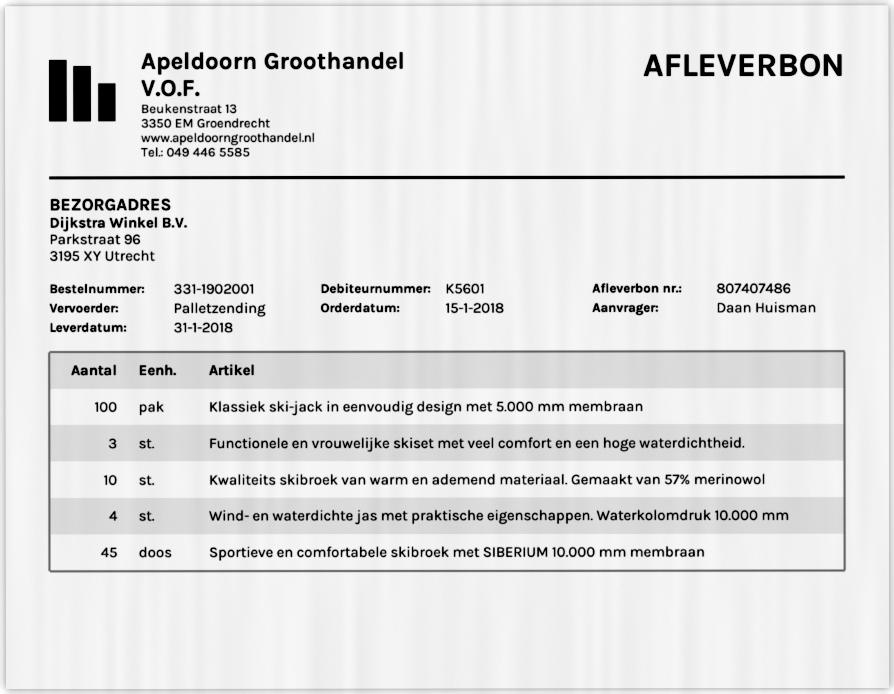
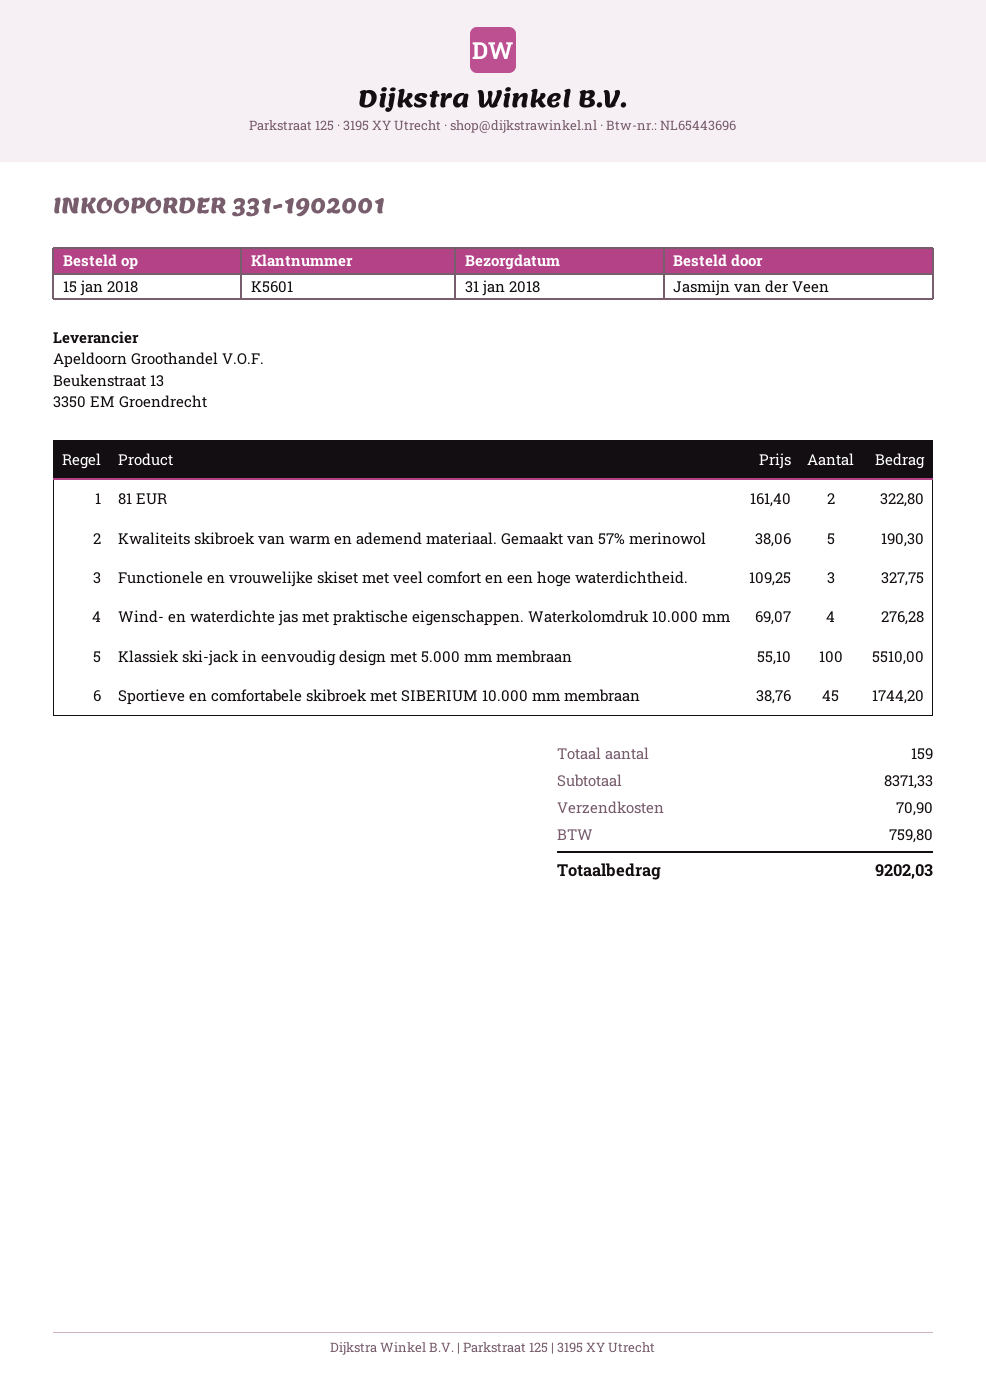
ordered by: Daan Huisman -> Jasmijn van der Veen
Kwaliteits skibroek van warm en ademend materiaal. Gemaakt van 57% merinowol: 10 -> 5
81 EUR: none -> 2

